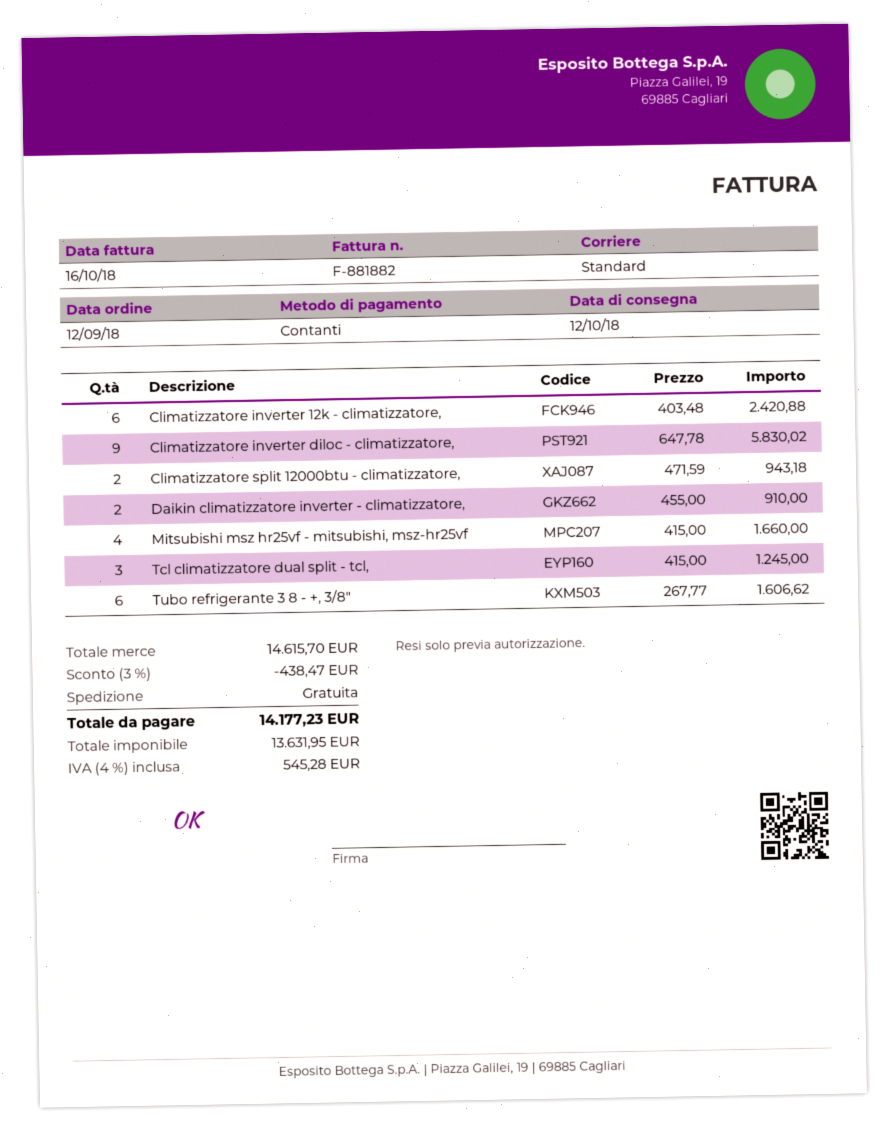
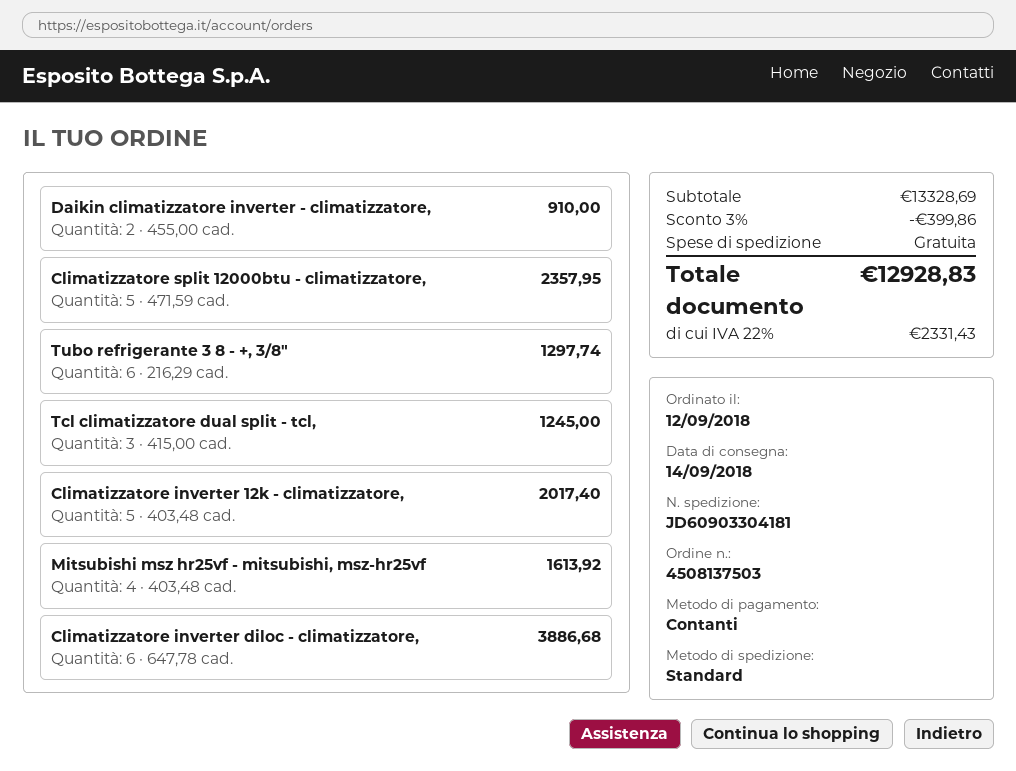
delivery date: 2018-10-12 -> 2018-09-14
Climatizzatore inverter 12k - climatizzatore,: 6 x 403.48 = 2420.88 -> 5 x 403.48 = 2017.40
Climatizzatore inverter diloc - climatizzatore,: 9 x 647.78 = 5830.02 -> 6 x 647.78 = 3886.68
Climatizzatore split 12000btu - climatizzatore,: 2 x 471.59 = 943.18 -> 5 x 471.59 = 2357.95
Mitsubishi msz hr25vf - mitsubishi, msz-hr25vf: 4 x 415.00 = 1660.00 -> 4 x 403.48 = 1613.92
Tubo refrigerante 3 8 - +, 3/8": 6 x 267.77 = 1606.62 -> 6 x 216.29 = 1297.74
subtotal: 14615.70 -> 13328.69
discount: 3% = 438.47 -> 3% = 399.86
tax: 4% = 545.28 -> 22% = 2331.43
total: 14177.23 -> 12928.83

